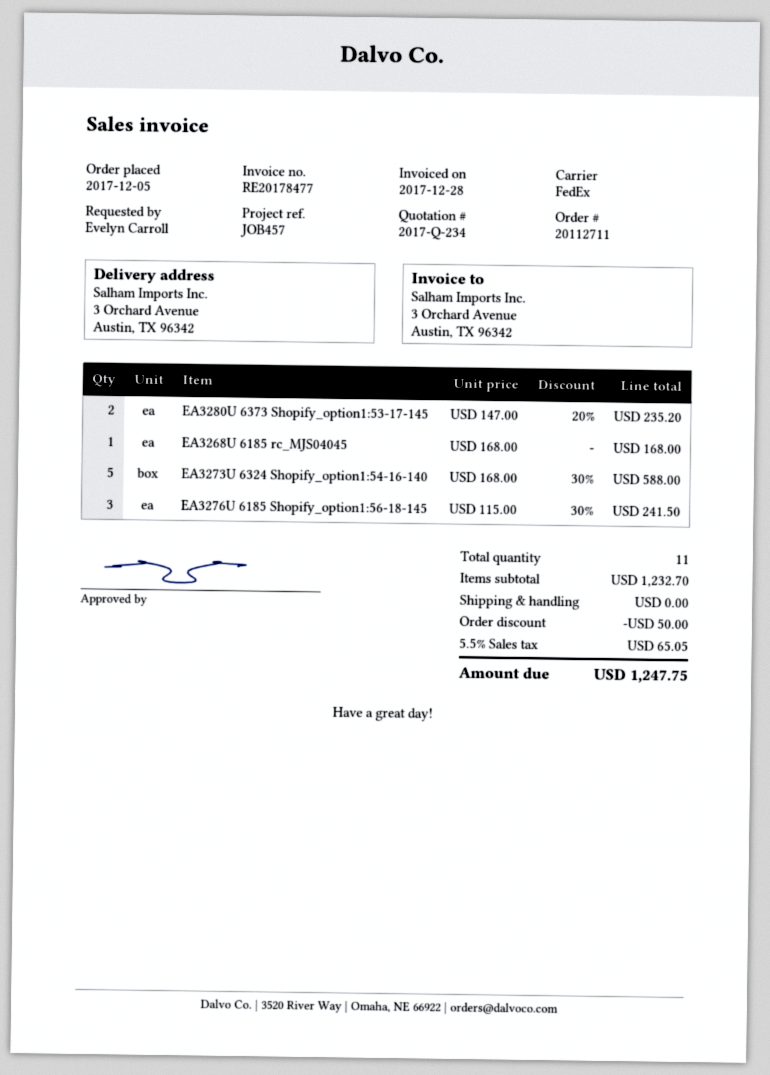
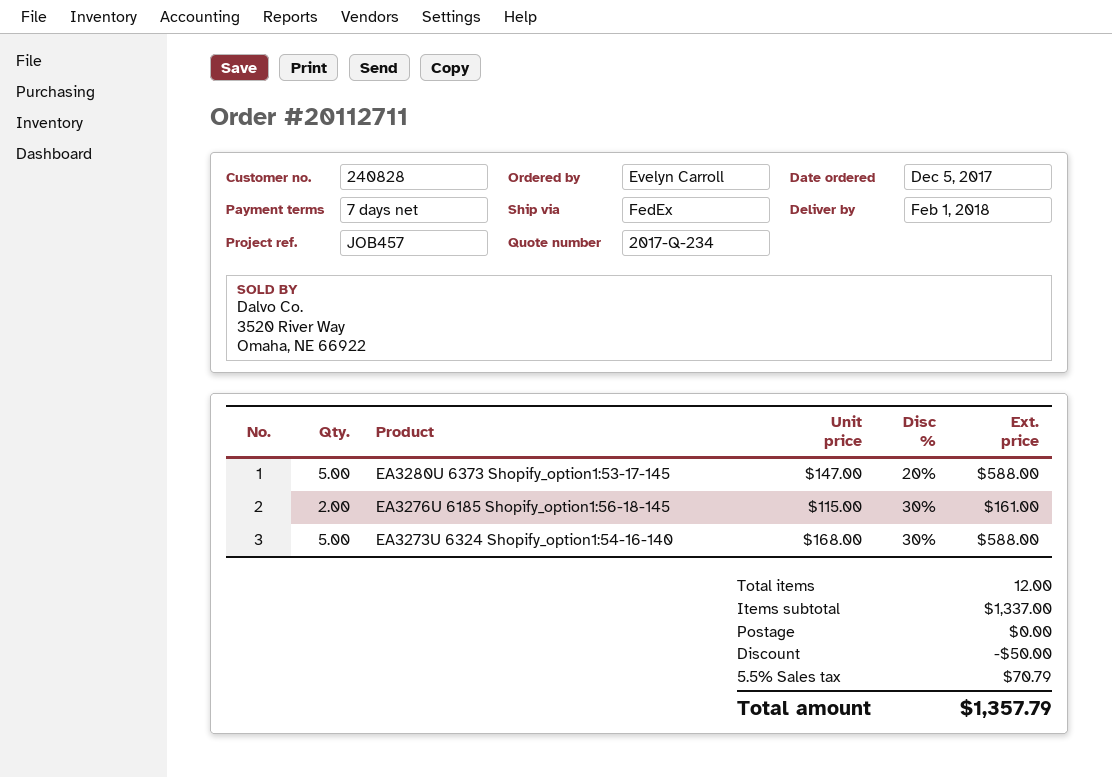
EA3280U 6373 Shopify_option1:53-17-145: 2 x 147.00 - 20% = 235.20 -> 5 x 147.00 - 20% = 588.00
EA3268U 6185 rc_MJS04045: 1 x 168.00 = 168.00 -> none
EA3276U 6185 Shopify_option1:56-18-145: 3 x 115.00 - 30% = 241.50 -> 2 x 115.00 - 30% = 161.00
total quantity: 11 -> 12
subtotal: 1232.70 -> 1337.00
tax: 5.5% = 65.05 -> 5.5% = 70.79
total: 1247.75 -> 1357.79

